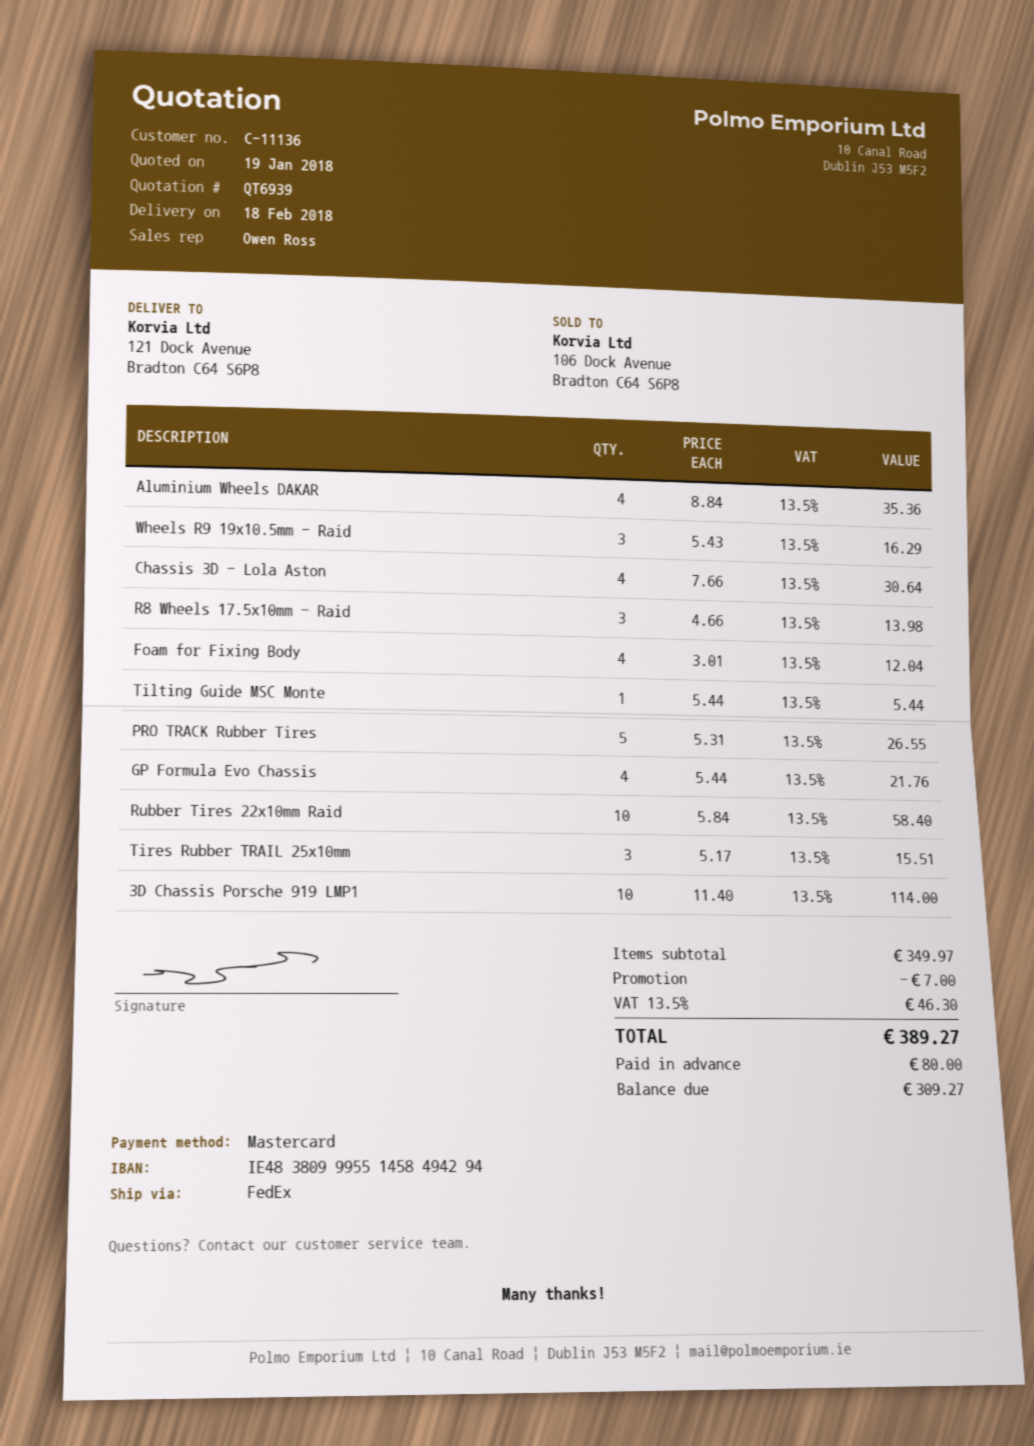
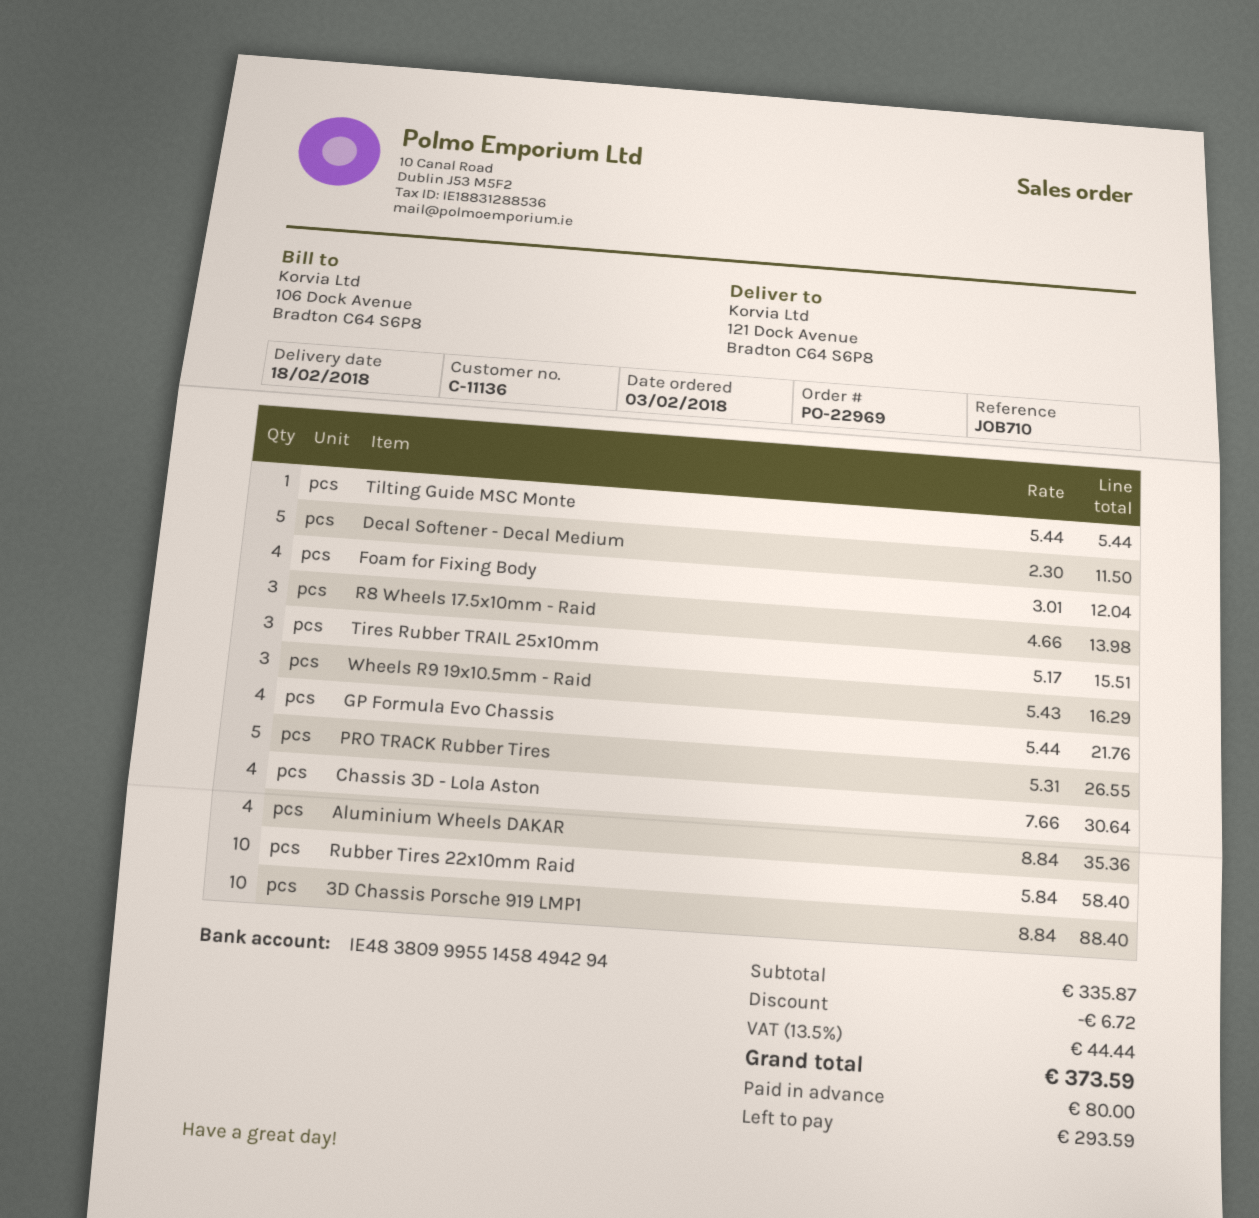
3D Chassis Porsche 919 LMP1: 10 x 11.40 = 114.00 -> 10 x 8.84 = 88.40
Decal Softener - Decal Medium: none -> 5 x 2.30 = 11.50
subtotal: 349.97 -> 335.87
discount: 7.00 -> 6.72
tax: 13.5% = 46.30 -> 13.5% = 44.44
total: 389.27 -> 373.59
balance: 309.27 -> 293.59

